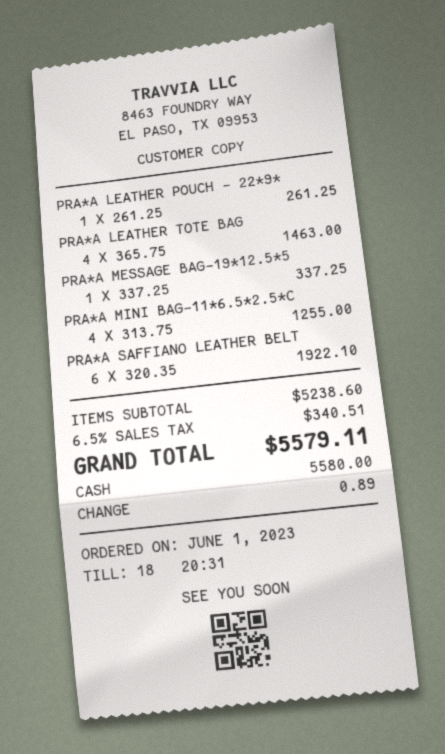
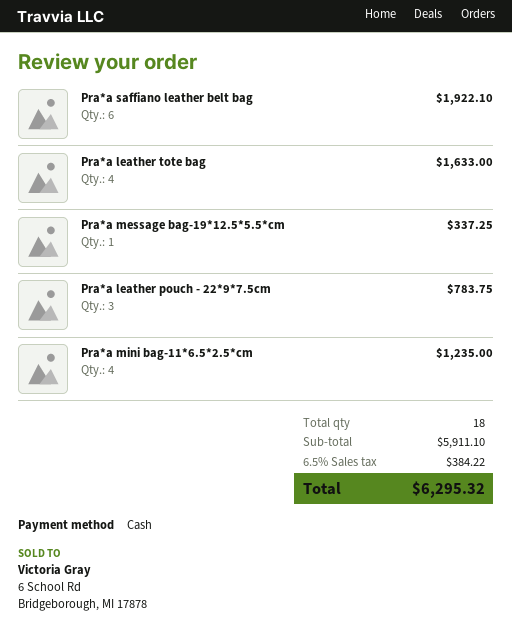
PRA*A LEATHER POUCH - 22*9*: 1 for 261.25 -> 3 for 783.75
PRA*A LEATHER TOTE BAG: 4 for 1463.00 -> 4 for 1633.00
PRA*A MINI BAG-11*6.5*2.5*C: 4 for 1255.00 -> 4 for 1235.00
subtotal: 5238.60 -> 5911.10
tax: 6.5% = 340.51 -> 6.5% = 384.22
total: 5579.11 -> 6295.32

